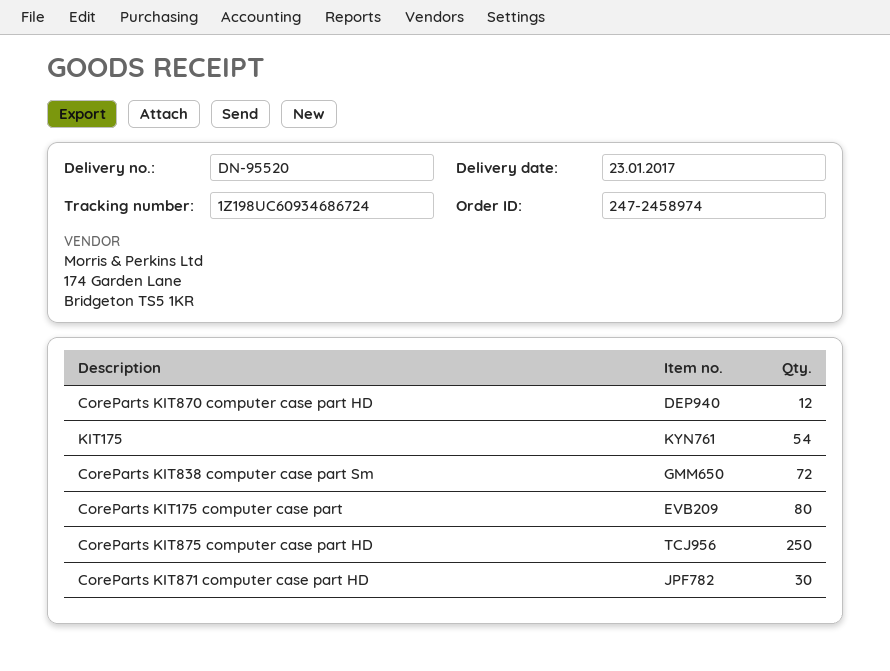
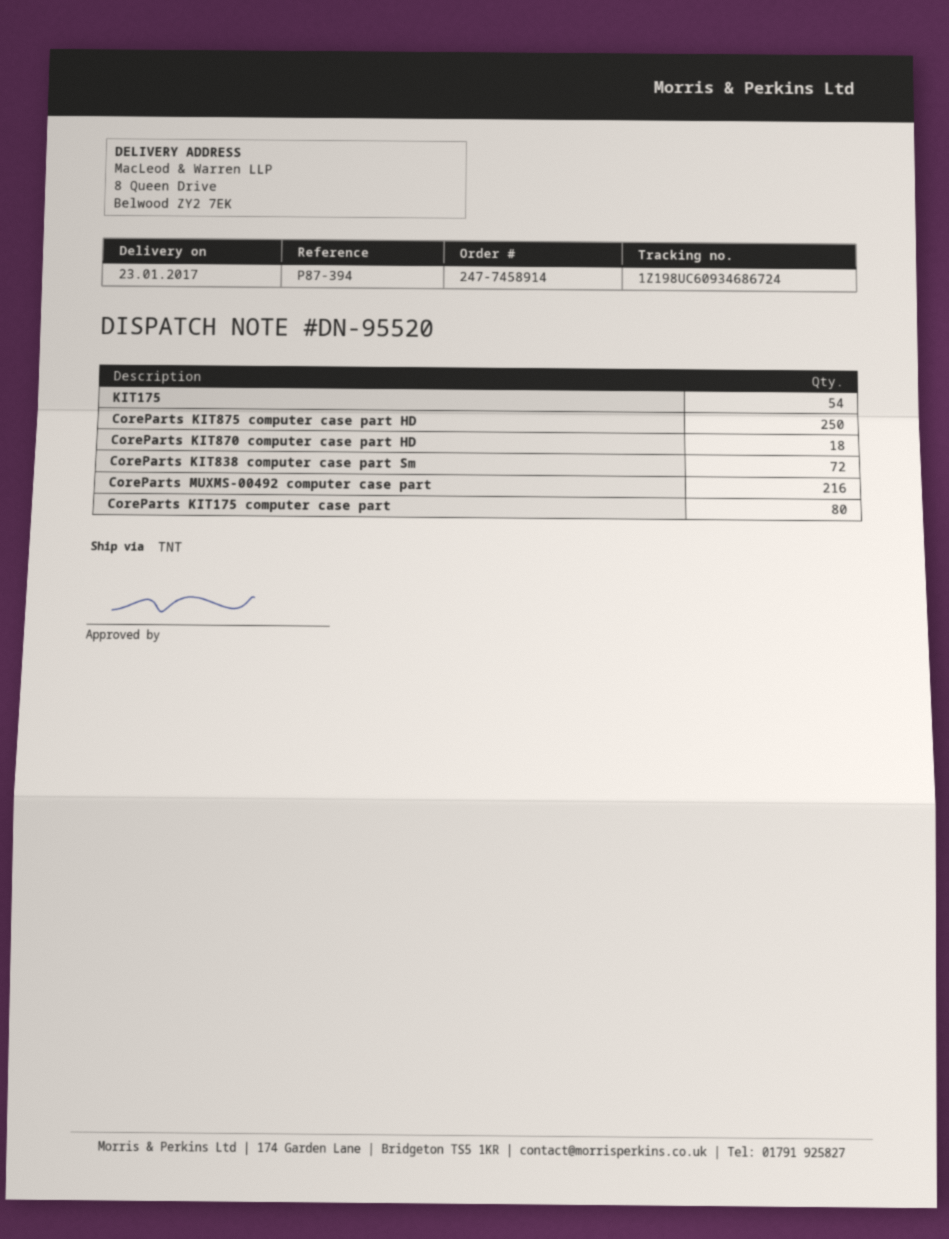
order number: 247-2458974 -> 247-7458914
CoreParts KIT870 computer case part HD: 12 -> 18
CoreParts KIT871 computer case part HD: 30 -> none
CoreParts MUXMS-00492 computer case part: none -> 216

